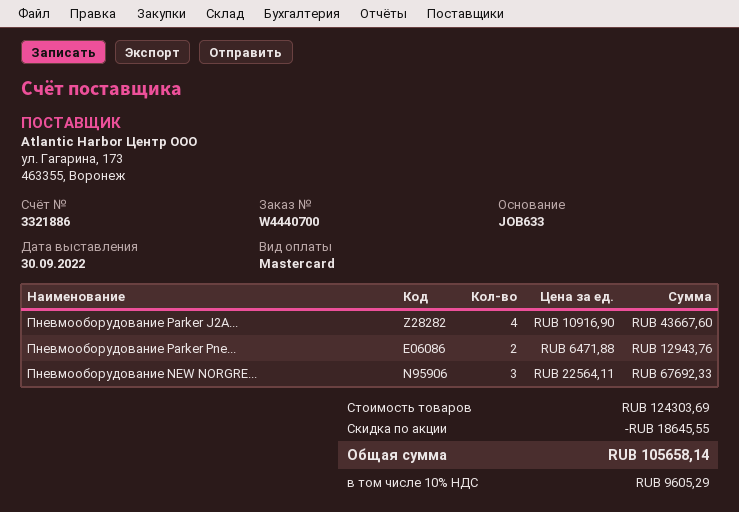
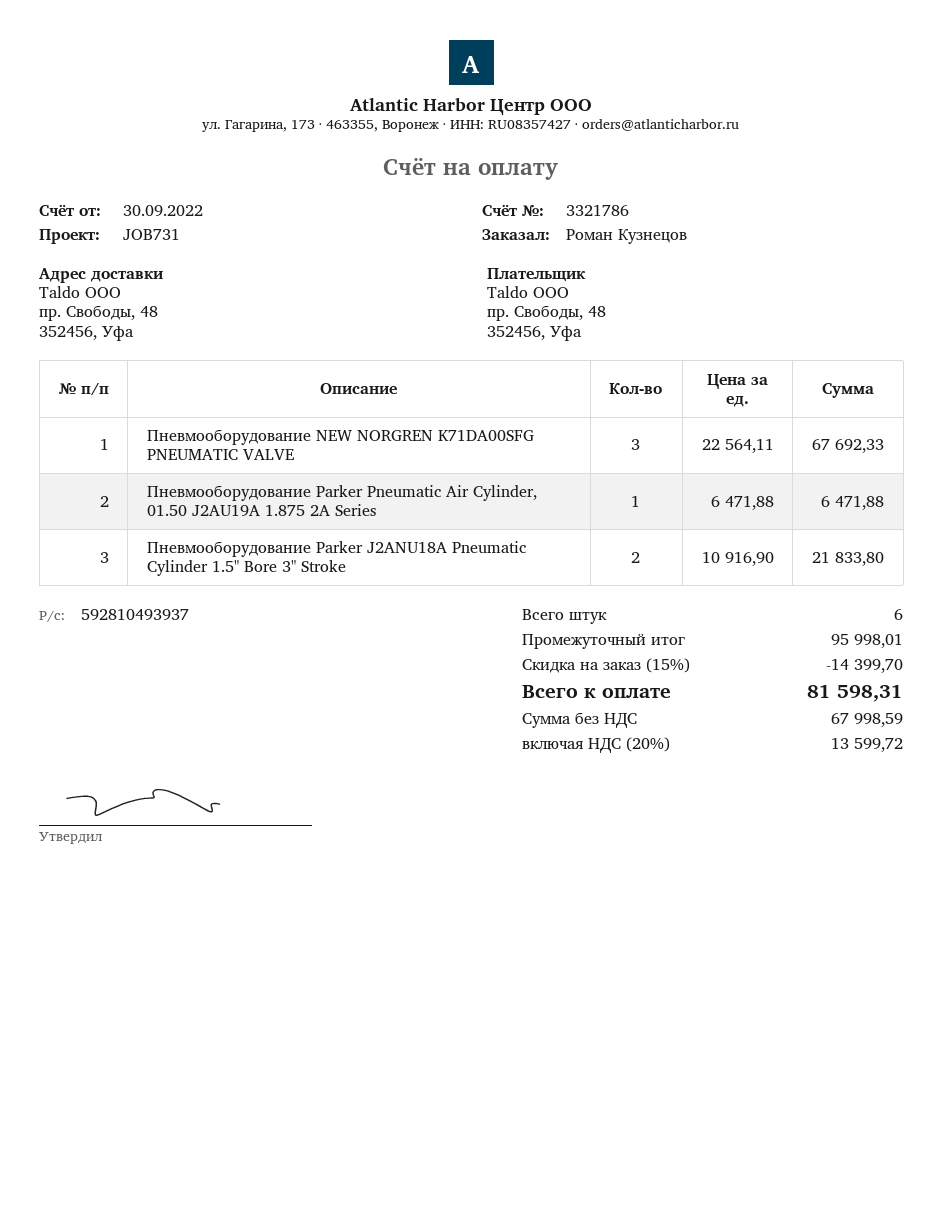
invoice number: 3321886 -> 3321786
reference: JOB633 -> JOB731
Пневмооборудование Parker J2A...: 4 x 10916.90 = 43667.60 -> 2 x 10916.90 = 21833.80
Пневмооборудование Parker Pne...: 2 x 6471.88 = 12943.76 -> 1 x 6471.88 = 6471.88
subtotal: 124303.69 -> 95998.01
discount: 18645.55 -> 14399.70
tax: 10% = 9605.29 -> 20% = 13599.72
total: 105658.14 -> 81598.31

